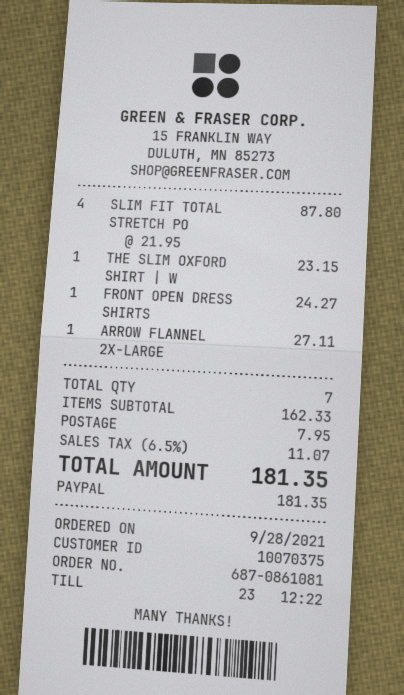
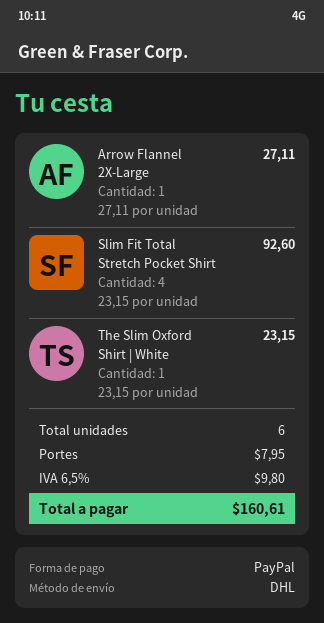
SLIM FIT TOTAL STRETCH PO: 4 x 21.95 = 87.80 -> 4 x 23.15 = 92.60
FRONT OPEN DRESS SHIRTS: 1 x 24.27 = 24.27 -> none
total quantity: 7 -> 6
tax: 6.5% = 11.07 -> 6.5% = 9.80
total: 181.35 -> 160.61

